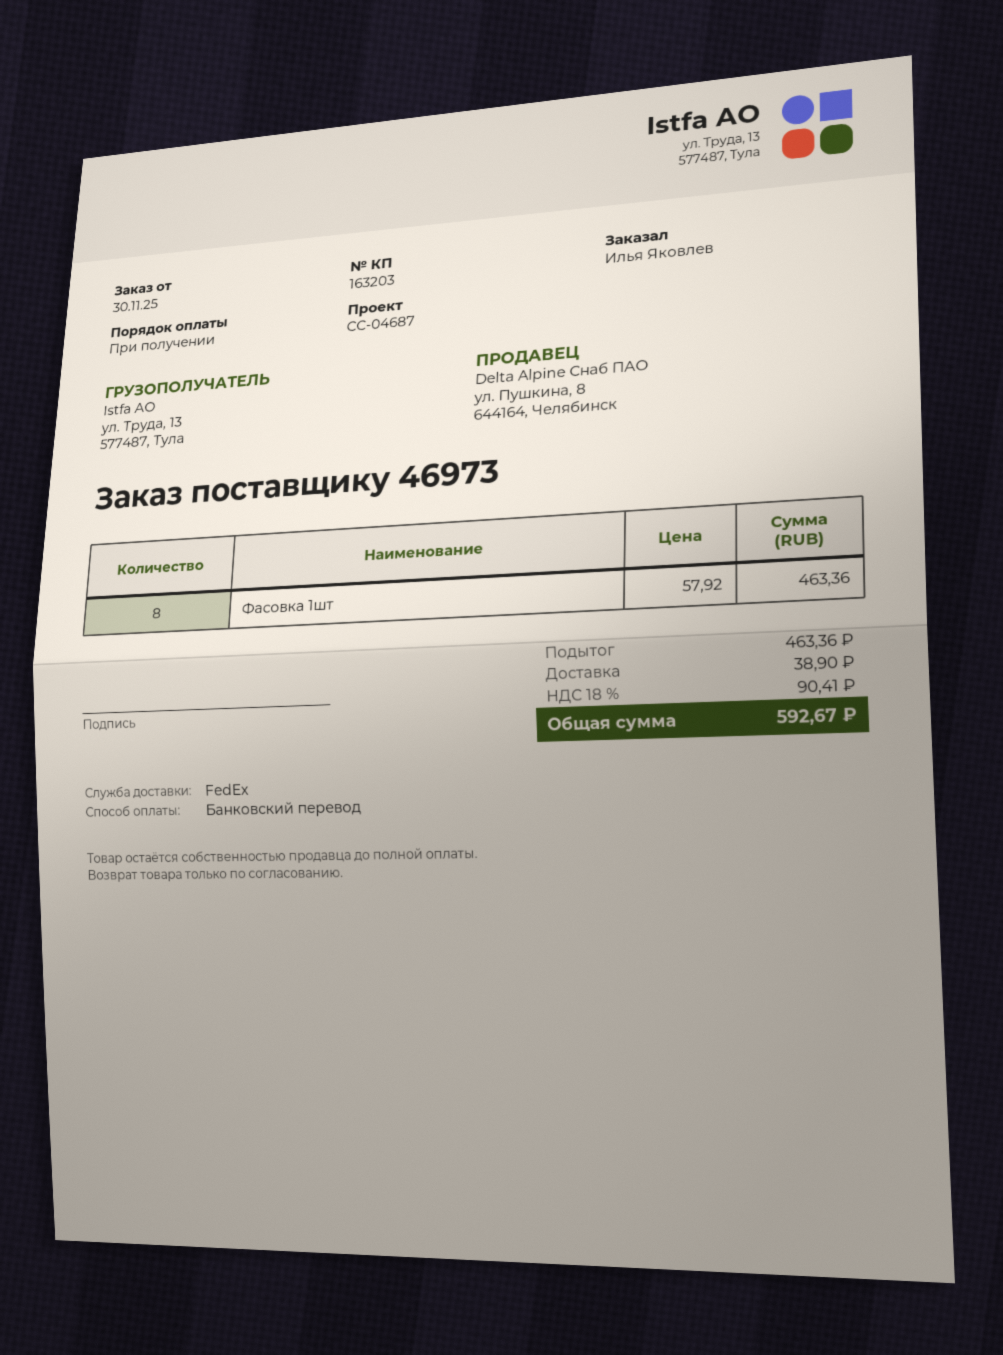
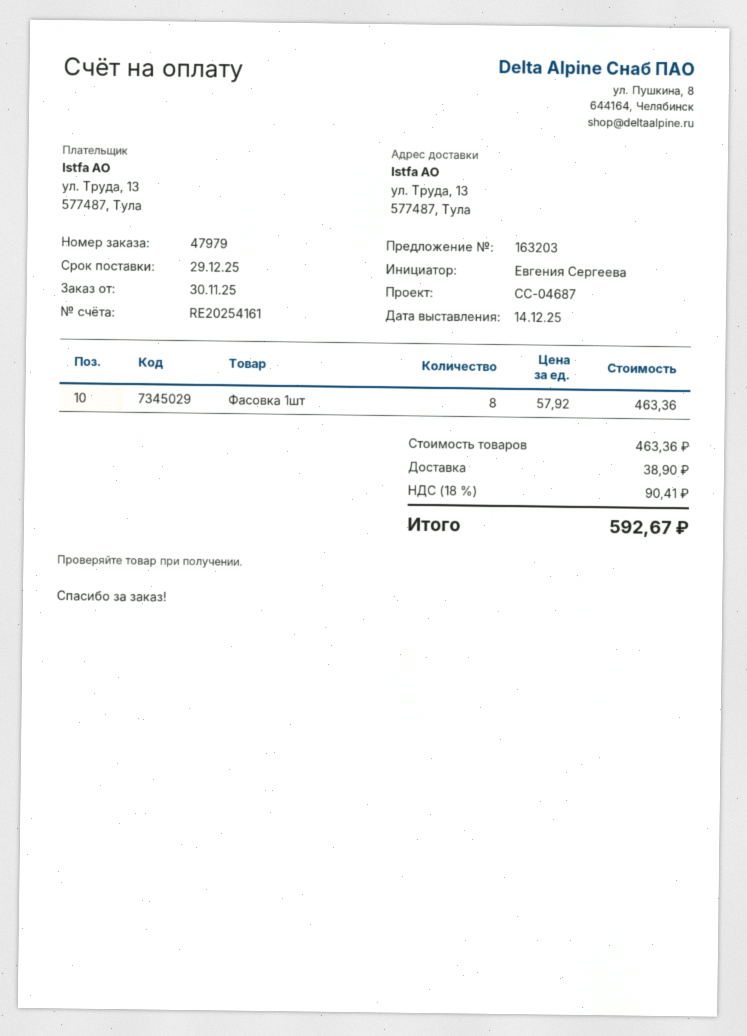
order number: 46973 -> 47979
ordered by: Илья Яковлев -> Евгения Сергеева

